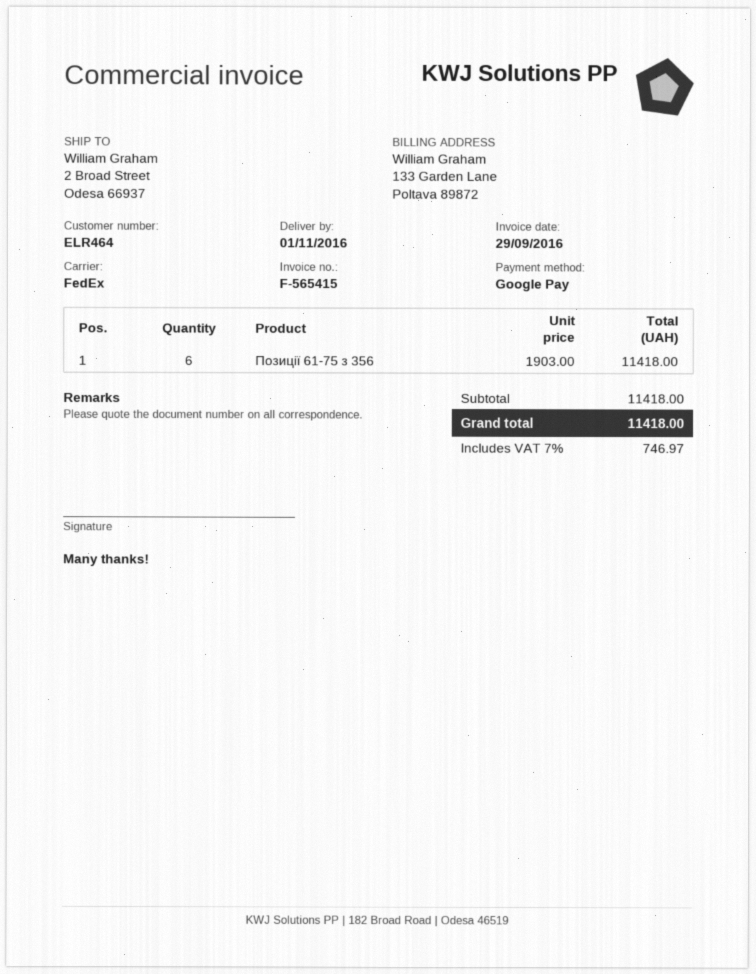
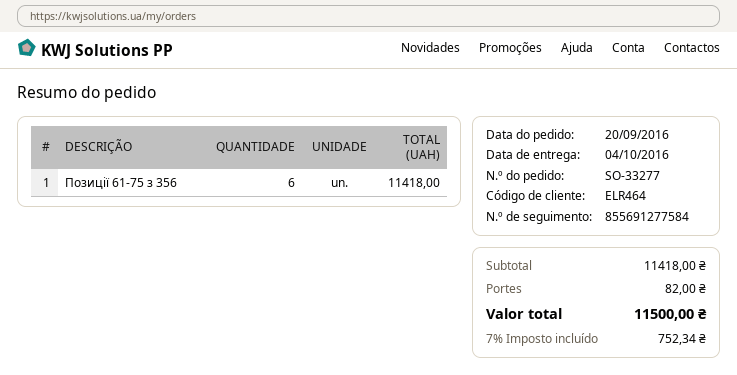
delivery date: 2016-11-01 -> 2016-10-04
shipping: none -> 82.00
tax: 7% = 746.97 -> 7% = 752.34
total: 11418.00 -> 11500.00

